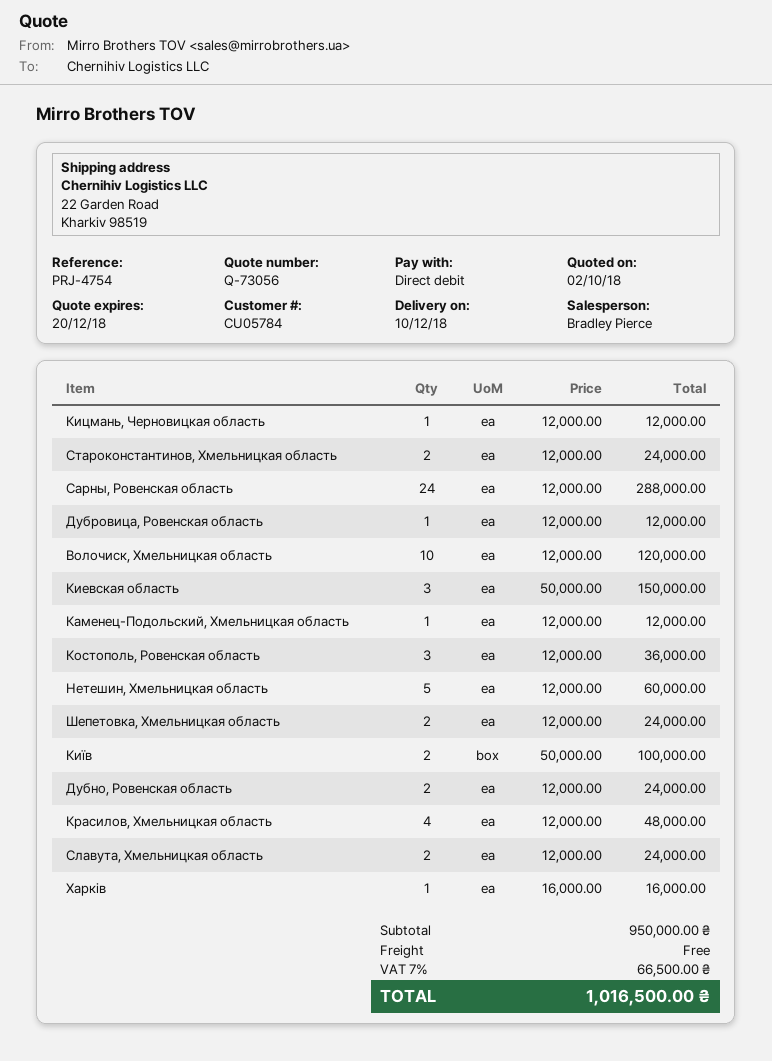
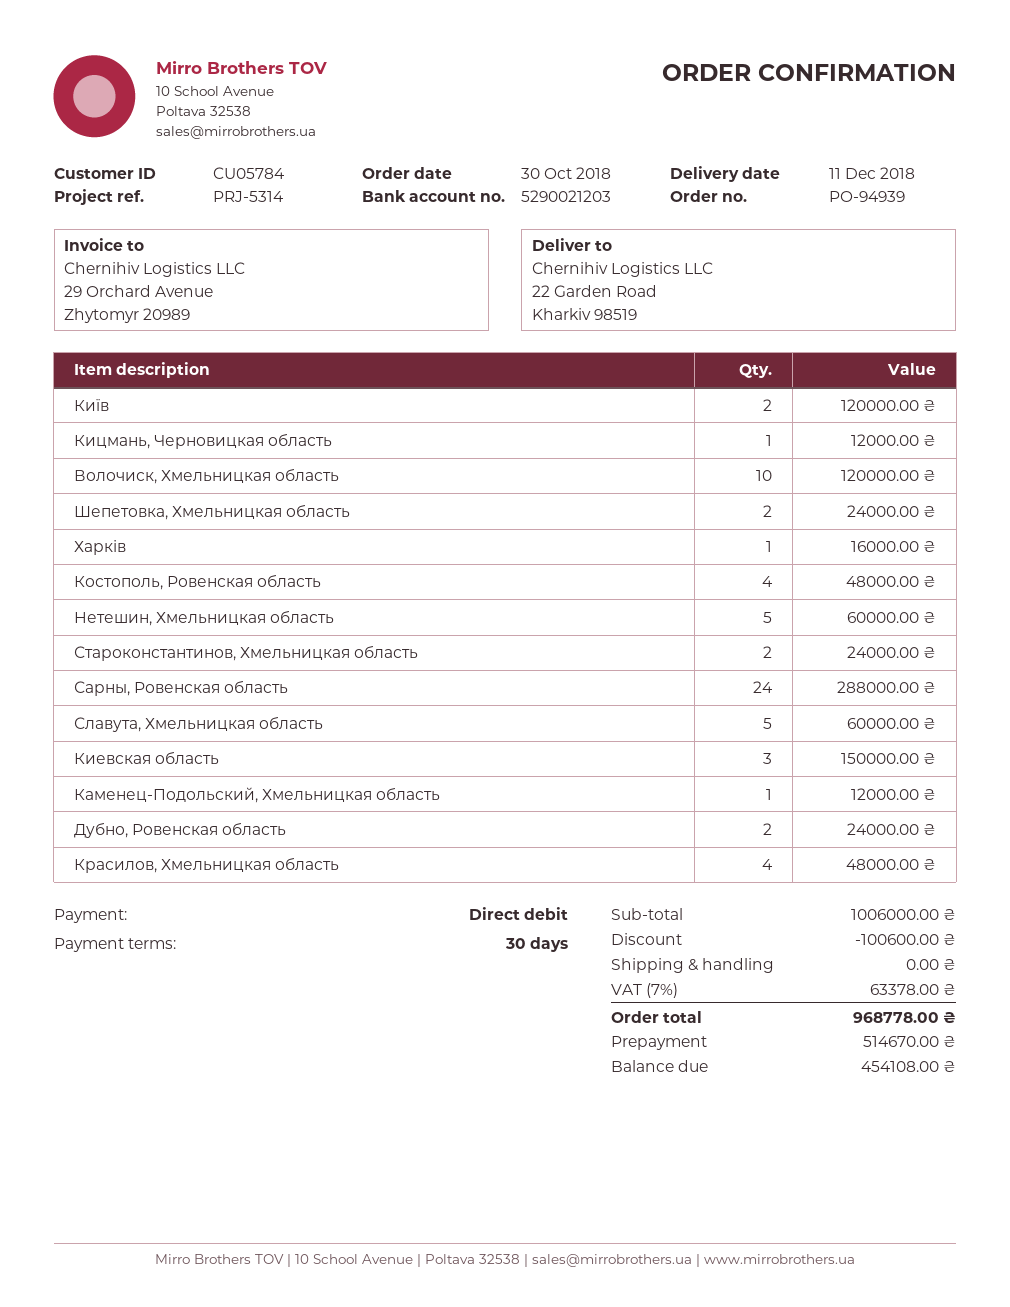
delivery date: 2018-12-10 -> 2018-12-11
reference: PRJ-4754 -> PRJ-5314
Дубровица, Ровенская область: 1 for 12000.00 -> none
Костополь, Ровенская область: 3 for 36000.00 -> 4 for 48000.00
Київ: 2 for 100000.00 -> 2 for 120000.00
Славута, Хмельницкая область: 2 for 24000.00 -> 5 for 60000.00
subtotal: 950000.00 -> 1006000.00
discount: none -> 100600.00
tax: 7% = 66500.00 -> 7% = 63378.00
total: 1016500.00 -> 968778.00

